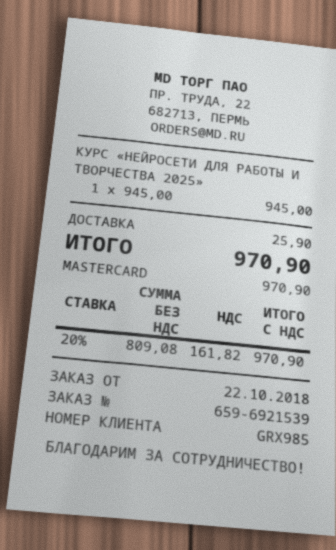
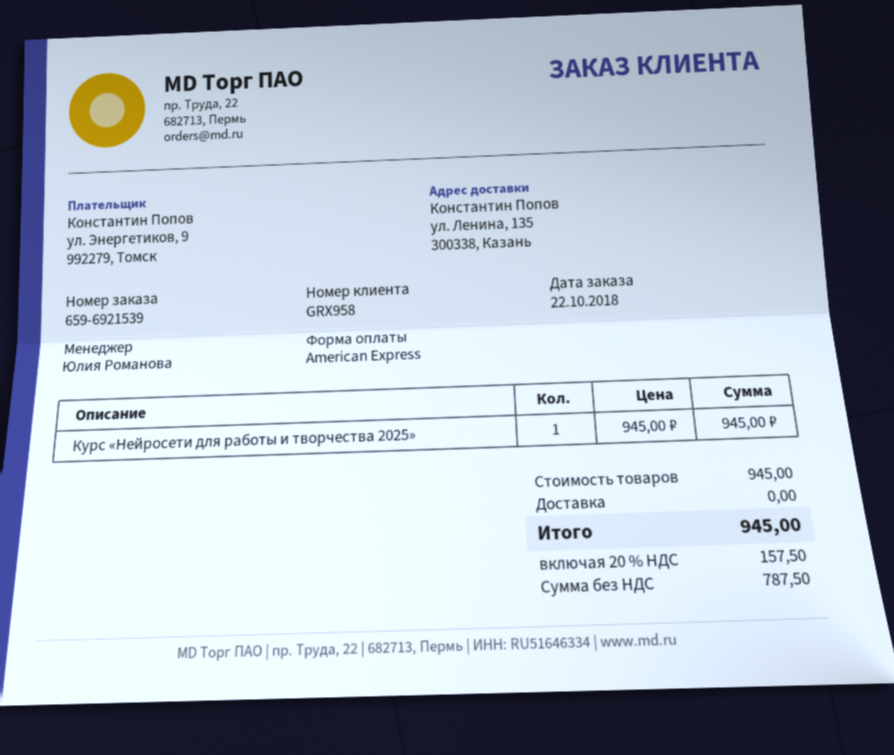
customer number: GRX985 -> GRX958
payment method: Mastercard -> American Express
shipping: 25.90 -> 0.00
net: 809.08 -> 787.50
tax: 20% = 161.82 -> 20% = 157.50
total: 970.90 -> 945.00

